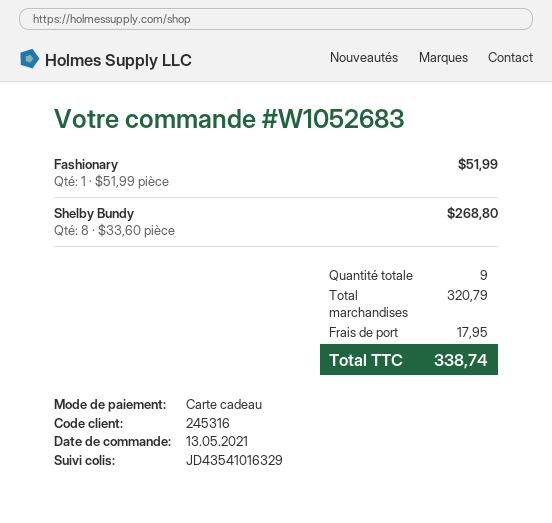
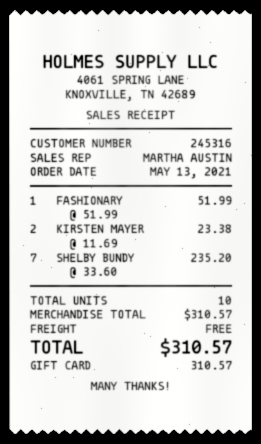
Shelby Bundy: 8 x 33.60 = 268.80 -> 7 x 33.60 = 235.20
KIRSTEN MAYER: none -> 2 x 11.69 = 23.38
total quantity: 9 -> 10
subtotal: 320.79 -> 310.57
shipping: 17.95 -> 0.00
total: 338.74 -> 310.57

